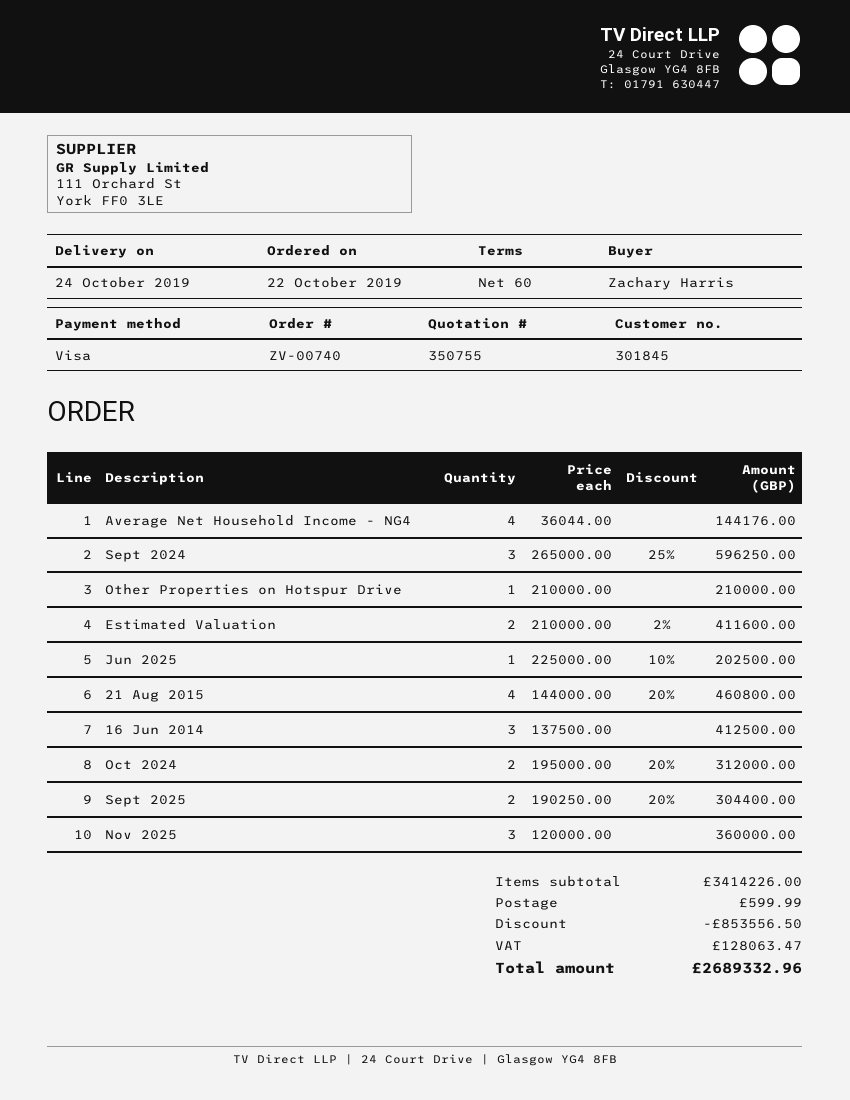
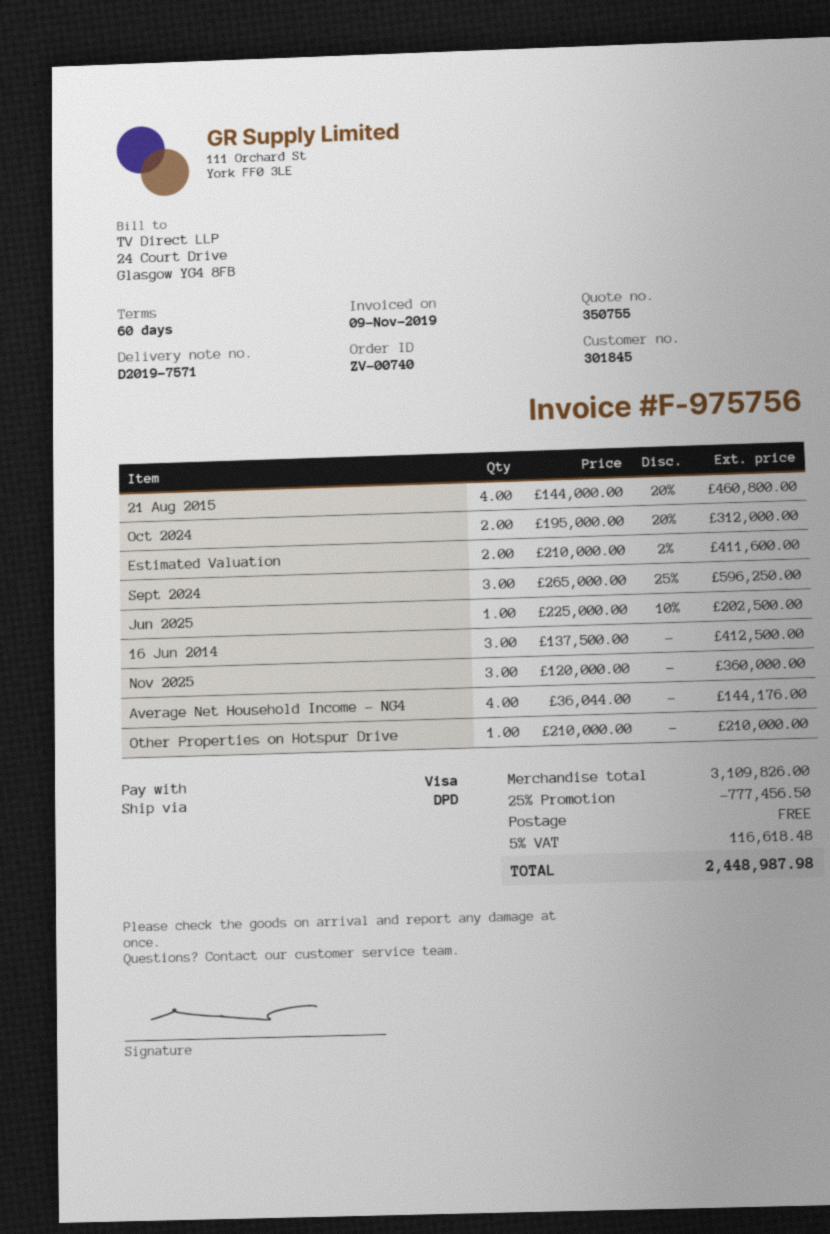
Sept 2025: 2 x 190250.00 - 20% = 304400.00 -> none
subtotal: 3414226.00 -> 3109826.00
discount: 853556.50 -> 777456.50
shipping: 599.99 -> 0.00
tax: 128063.47 -> 116618.48
total: 2689332.96 -> 2448987.98

